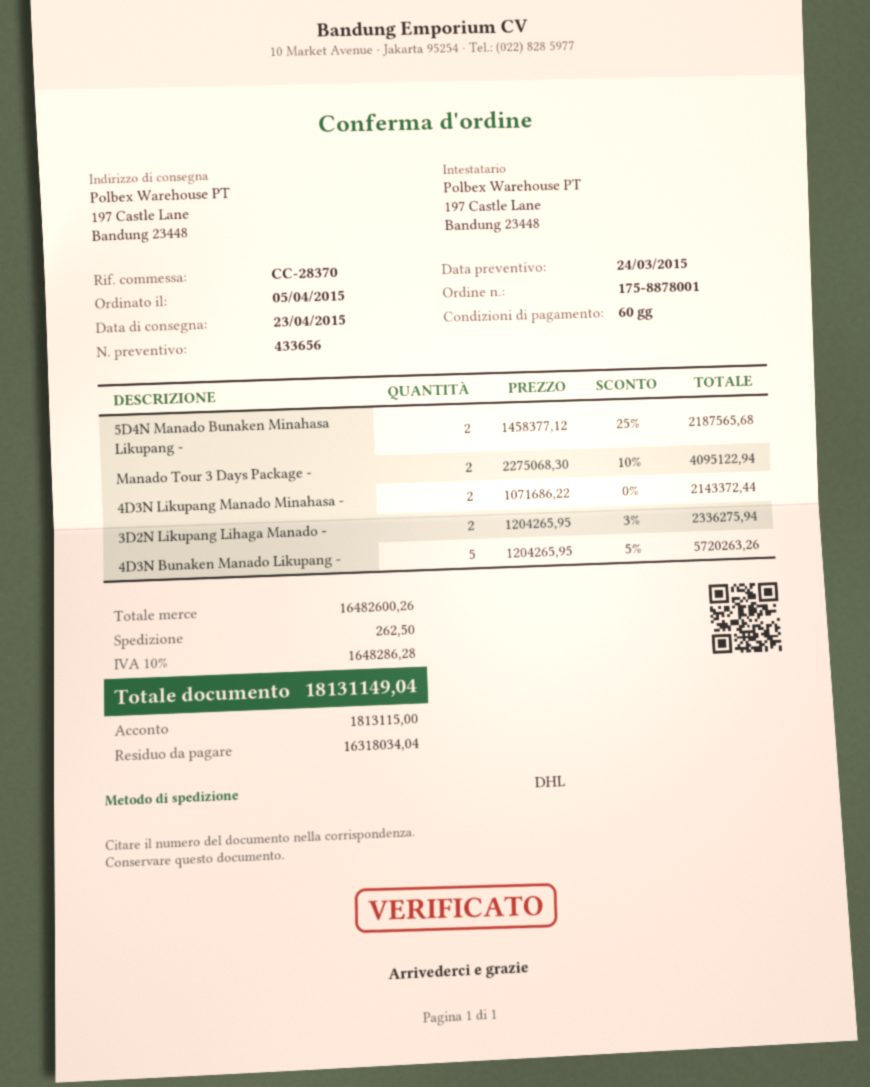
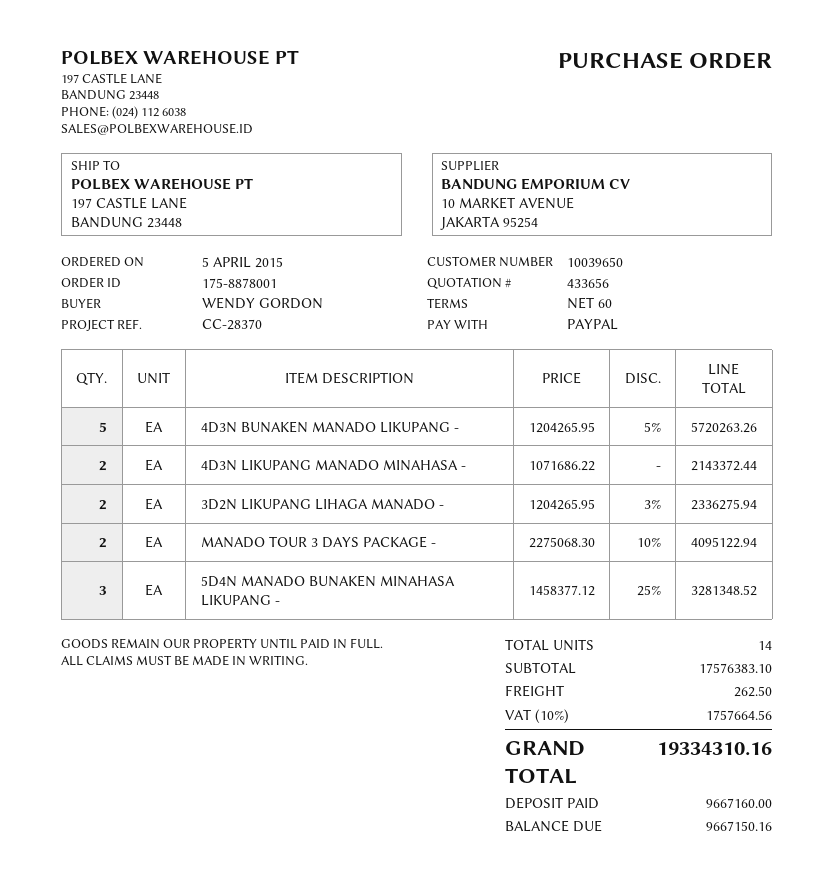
5D4N Manado Bunaken Minahasa Likupang -: 2 x 1458377.12 - 25% = 2187565.68 -> 3 x 1458377.12 - 25% = 3281348.52
subtotal: 16482600.26 -> 17576383.10
tax: 10% = 1648286.28 -> 10% = 1757664.56
total: 18131149.04 -> 19334310.16
deposit: 1813115.00 -> 9667160.00
balance: 16318034.04 -> 9667150.16

